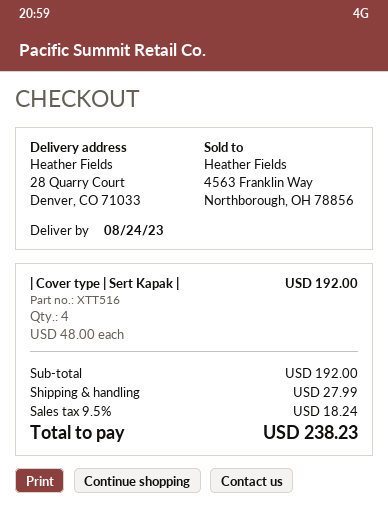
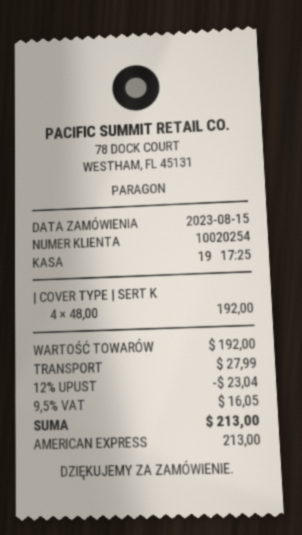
discount: none -> 12% = 23.04
tax: 9.5% = 18.24 -> 9.5% = 16.05
total: 238.23 -> 213.00

